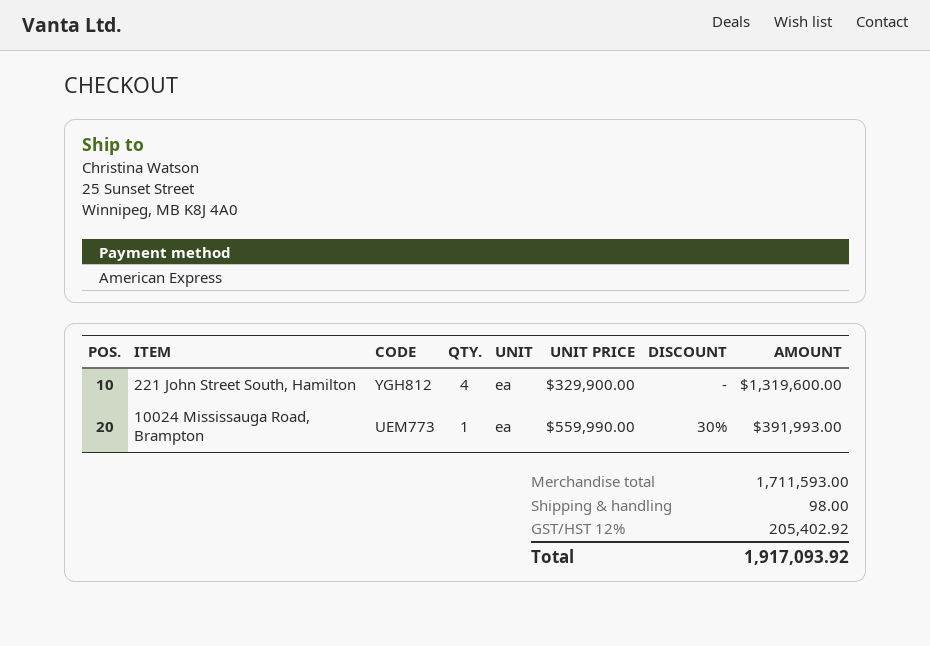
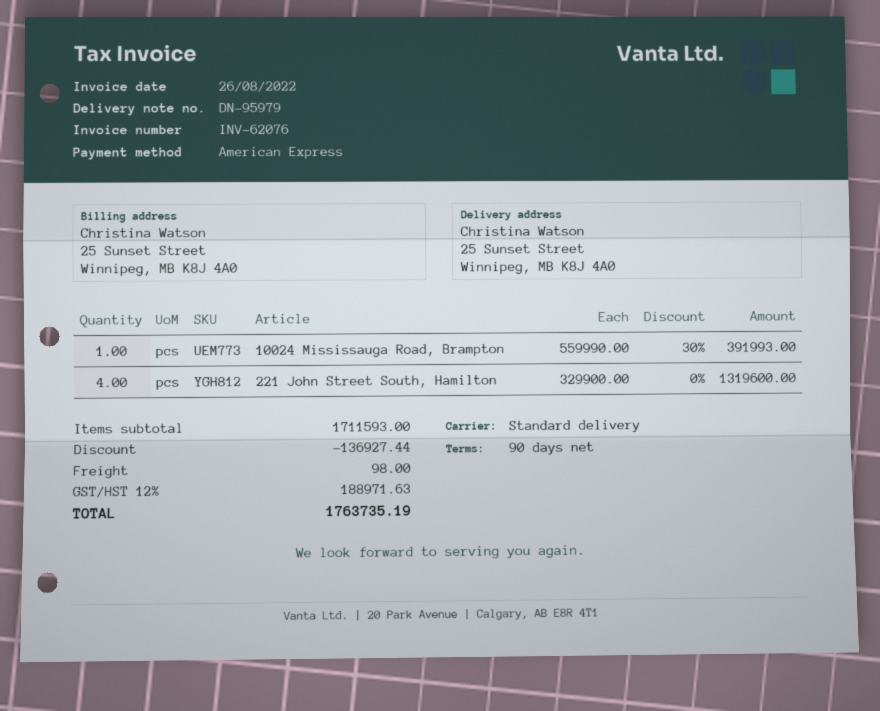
discount: none -> 136927.44
tax: 12% = 205402.92 -> 12% = 188971.63
total: 1917093.92 -> 1763735.19

